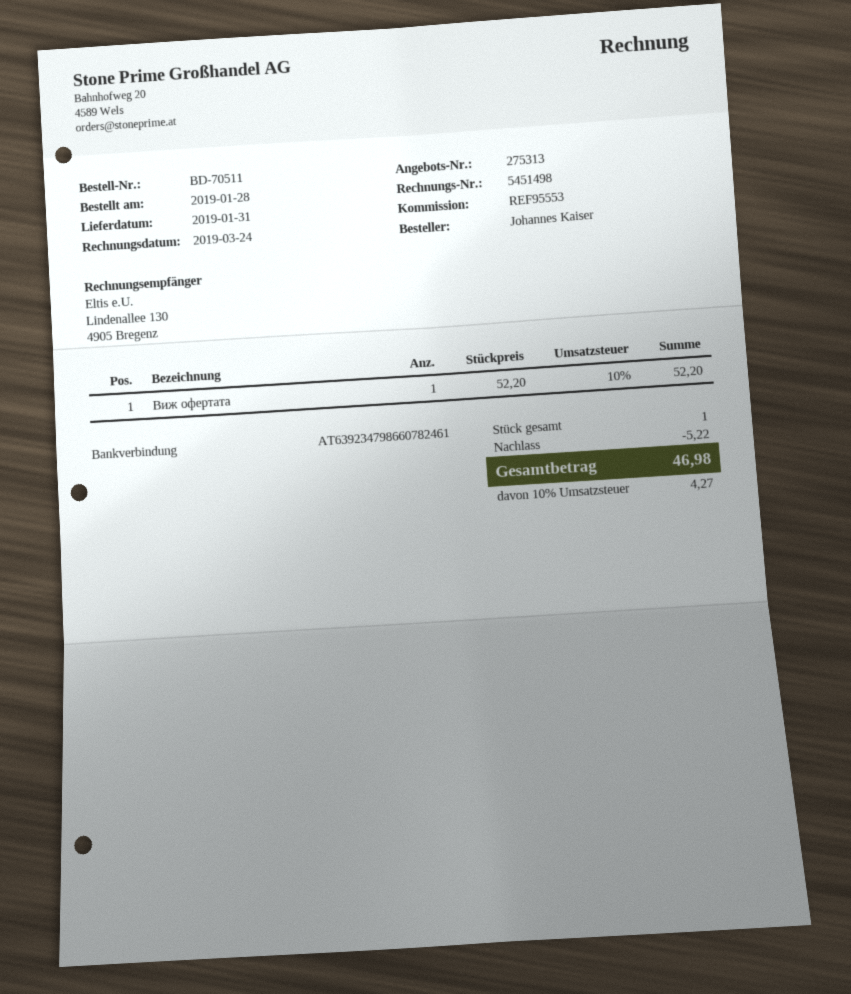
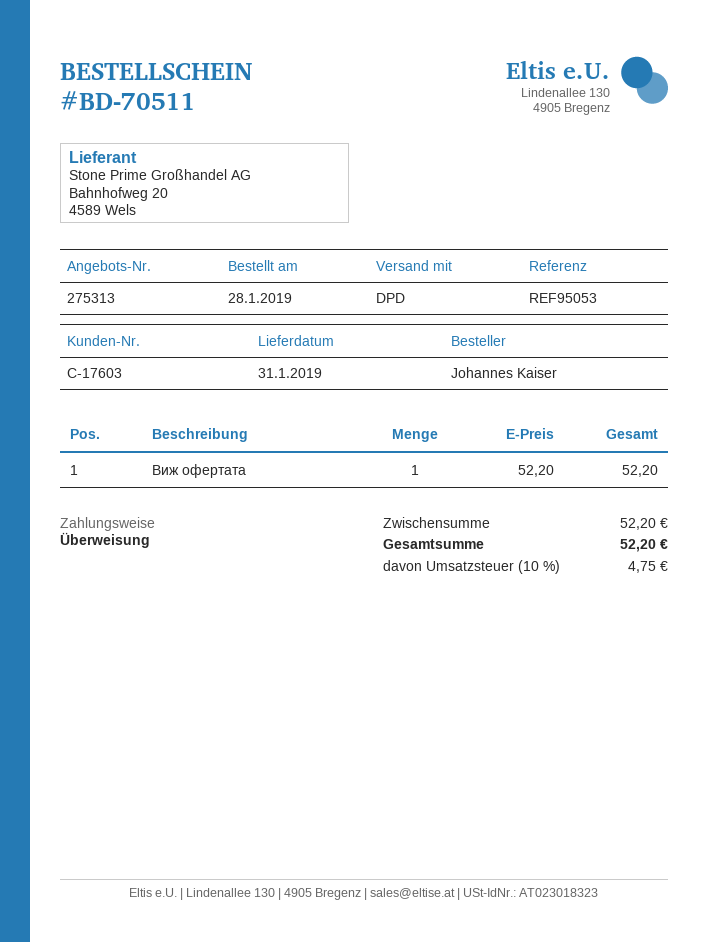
reference: REF95553 -> REF95053
discount: 5.22 -> none
tax: 10% = 4.27 -> 10% = 4.75
total: 46.98 -> 52.20

